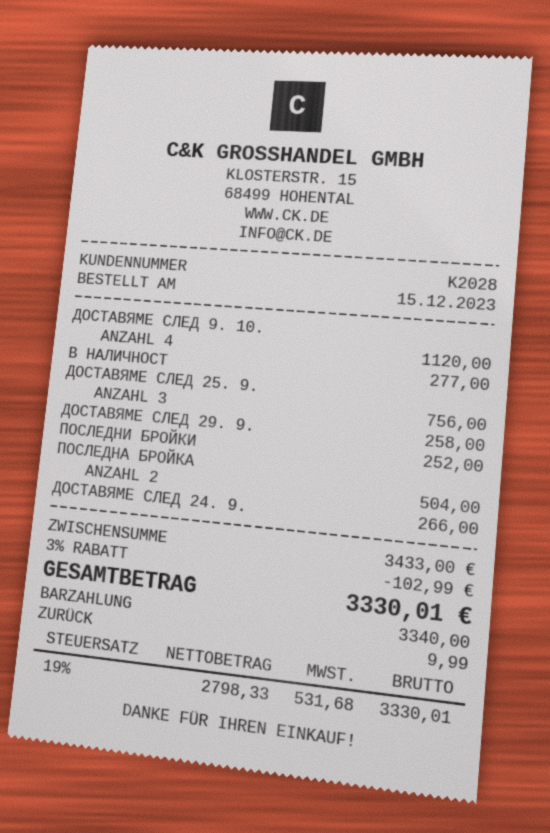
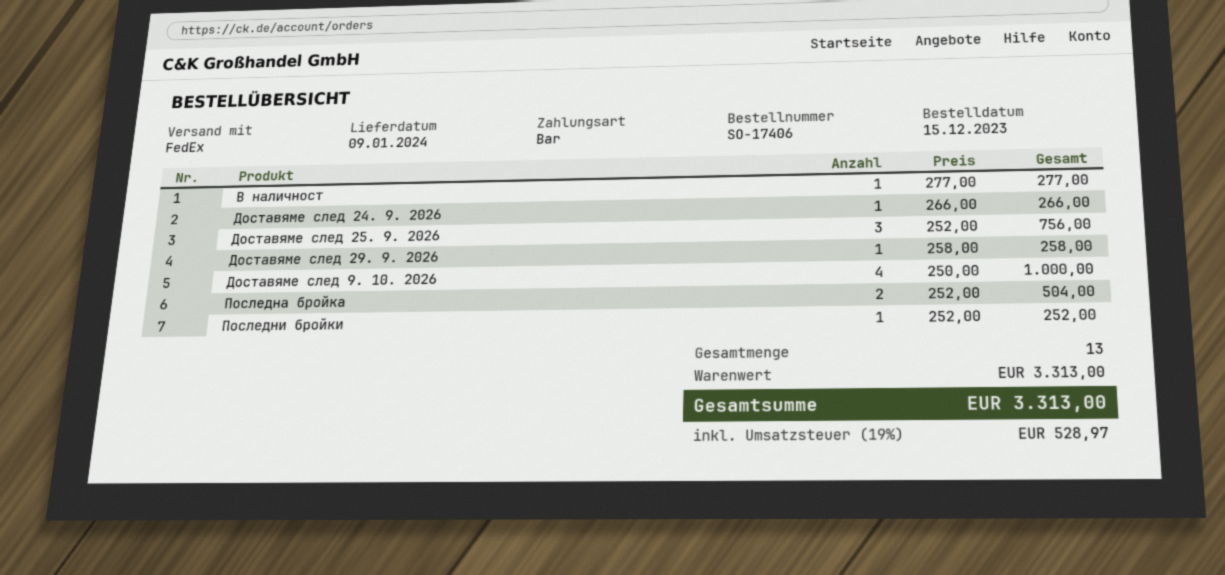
ДОСТАВЯМЕ СЛЕД 9. 10.: 4 for 1120.00 -> 4 for 1000.00
subtotal: 3433.00 -> 3313.00
discount: 3% = 102.99 -> none
tax: 19% = 531.68 -> 19% = 528.97
total: 3330.01 -> 3313.00

